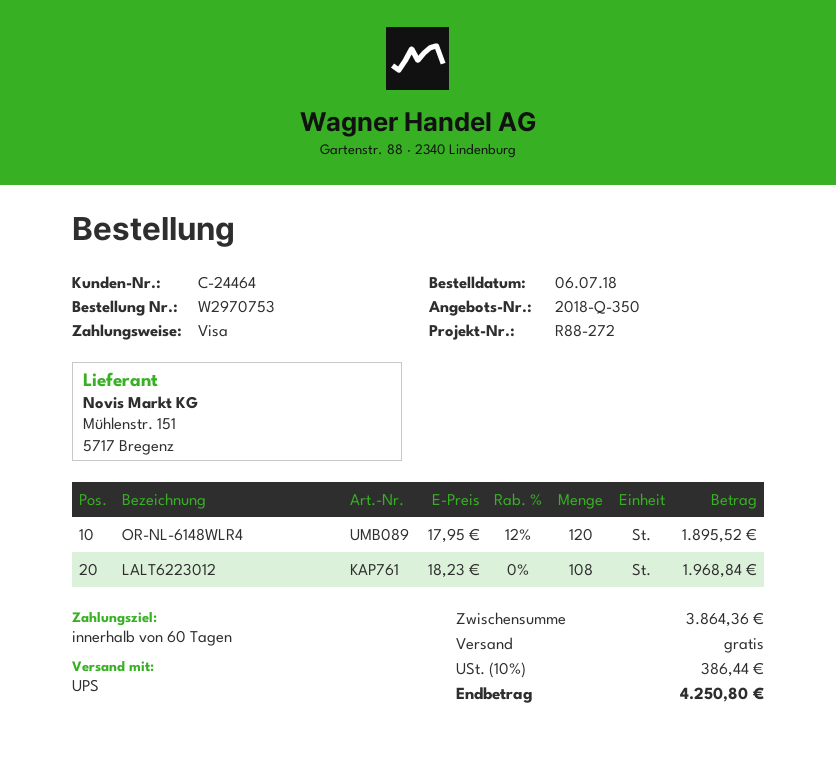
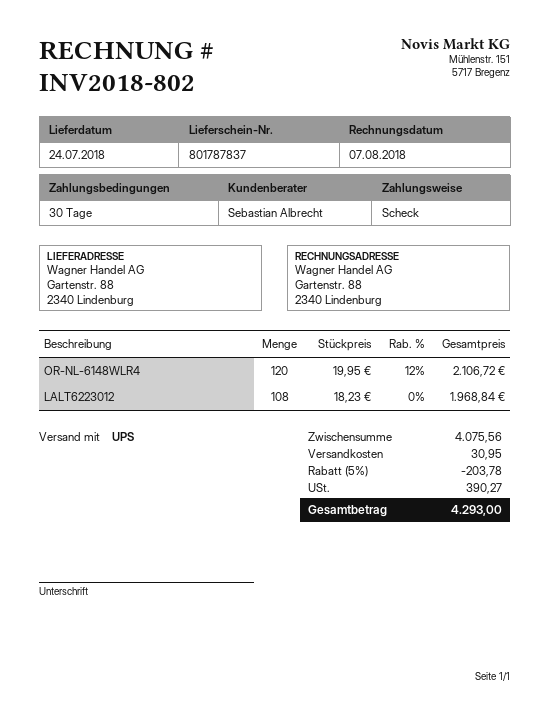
payment terms: 60 days -> 30 days
payment method: Visa -> cheque
OR-NL-6148WLR4: 120 x 17.95 - 12% = 1895.52 -> 120 x 19.95 - 12% = 2106.72
subtotal: 3864.36 -> 4075.56
discount: none -> 5% = 203.78
shipping: 0.00 -> 30.95
tax: 386.44 -> 390.27
total: 4250.80 -> 4293.00

